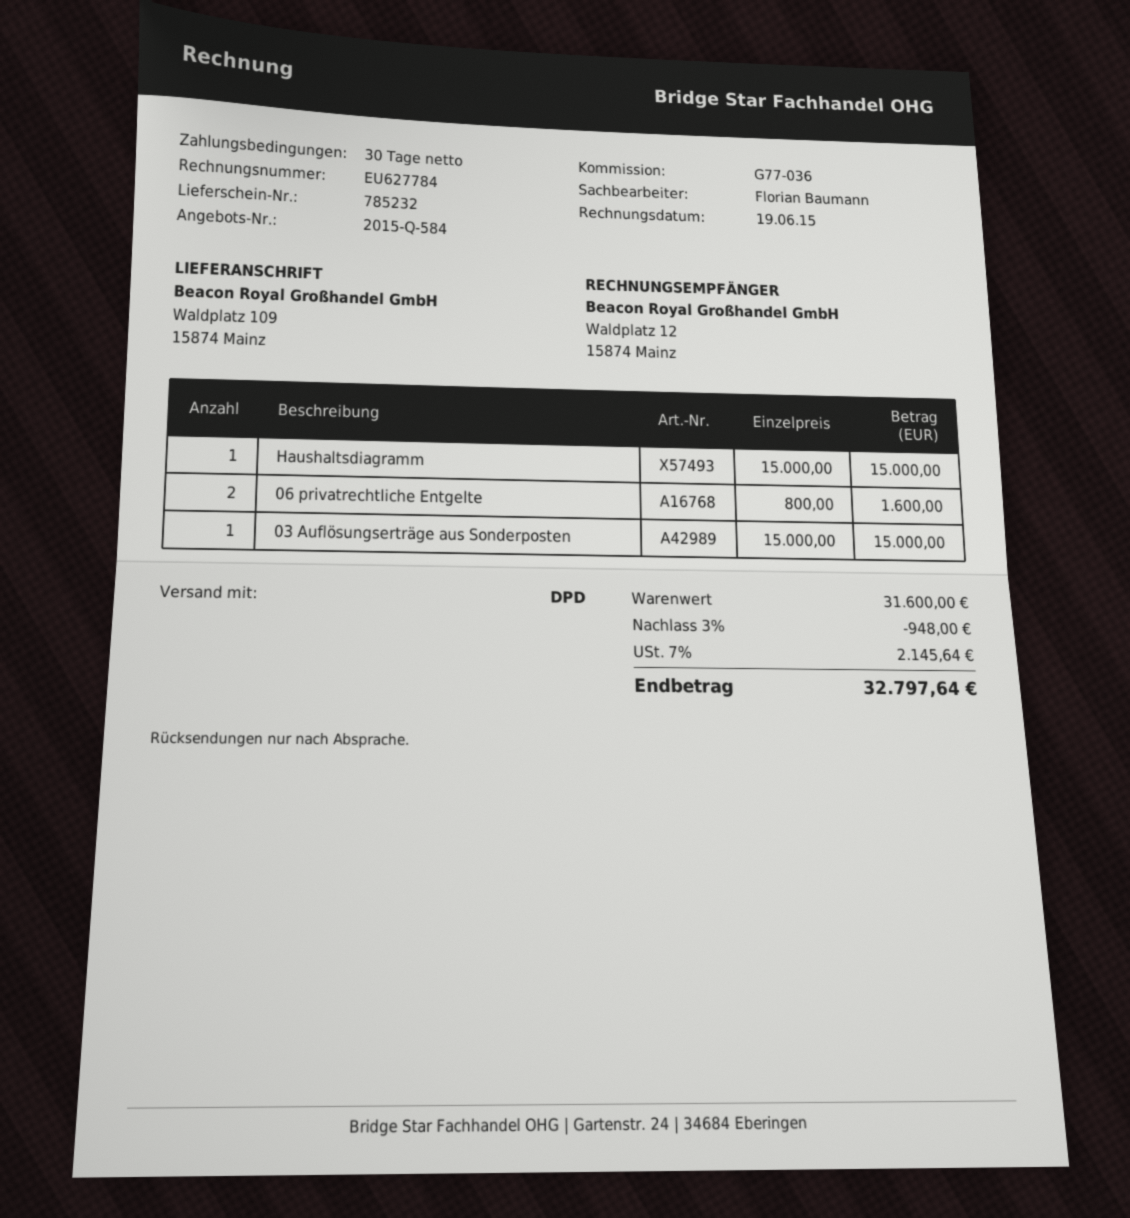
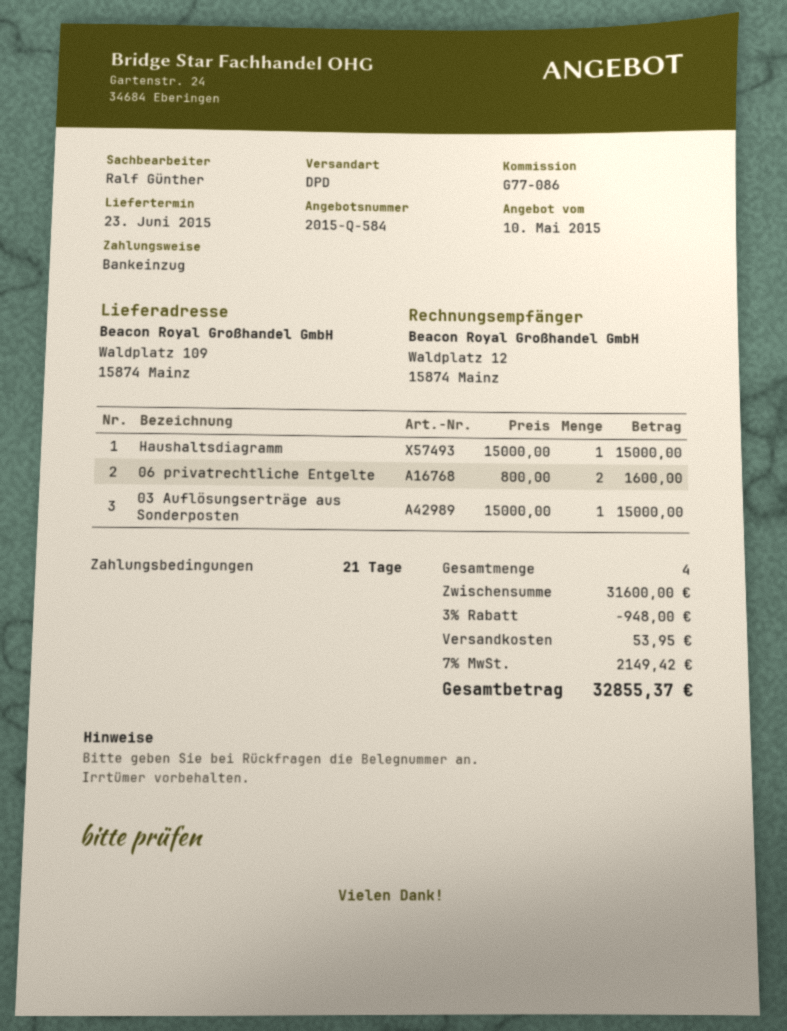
payment terms: 30 days -> 21 days
reference: G77-036 -> G77-086
sales rep: Florian Baumann -> Ralf Günther
shipping: none -> 53.95
tax: 7% = 2145.64 -> 7% = 2149.42
total: 32797.64 -> 32855.37

